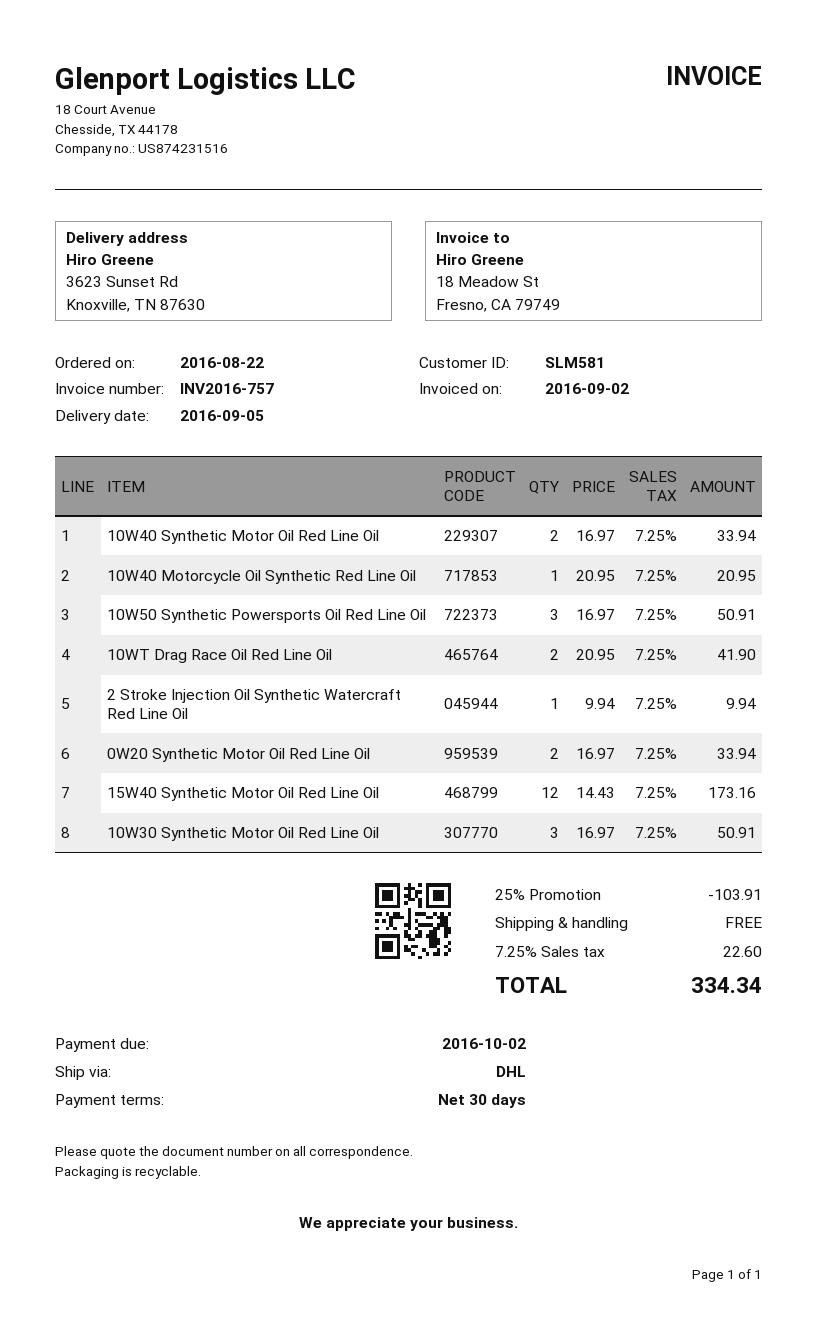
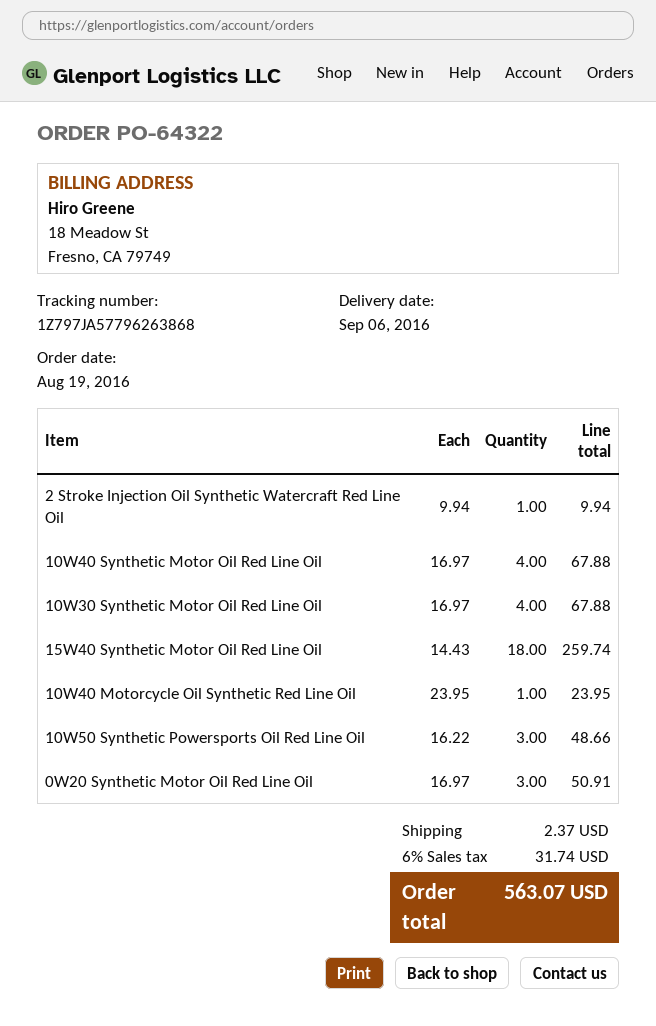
order date: 2016-08-22 -> 2016-08-19
delivery date: 2016-09-05 -> 2016-09-06
10W40 Synthetic Motor Oil Red Line Oil: 2 x 16.97 = 33.94 -> 4 x 16.97 = 67.88
10W40 Motorcycle Oil Synthetic Red Line Oil: 1 x 20.95 = 20.95 -> 1 x 23.95 = 23.95
10W50 Synthetic Powersports Oil Red Line Oil: 3 x 16.97 = 50.91 -> 3 x 16.22 = 48.66
10WT Drag Race Oil Red Line Oil: 2 x 20.95 = 41.90 -> none
0W20 Synthetic Motor Oil Red Line Oil: 2 x 16.97 = 33.94 -> 3 x 16.97 = 50.91
15W40 Synthetic Motor Oil Red Line Oil: 12 x 14.43 = 173.16 -> 18 x 14.43 = 259.74
10W30 Synthetic Motor Oil Red Line Oil: 3 x 16.97 = 50.91 -> 4 x 16.97 = 67.88
discount: 25% = 103.91 -> none
shipping: 0.00 -> 2.37
tax: 7.25% = 22.60 -> 6% = 31.74
total: 334.34 -> 563.07

